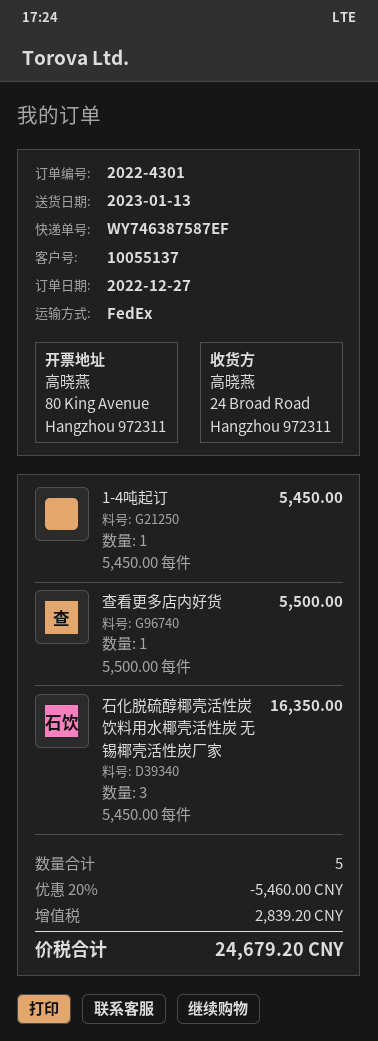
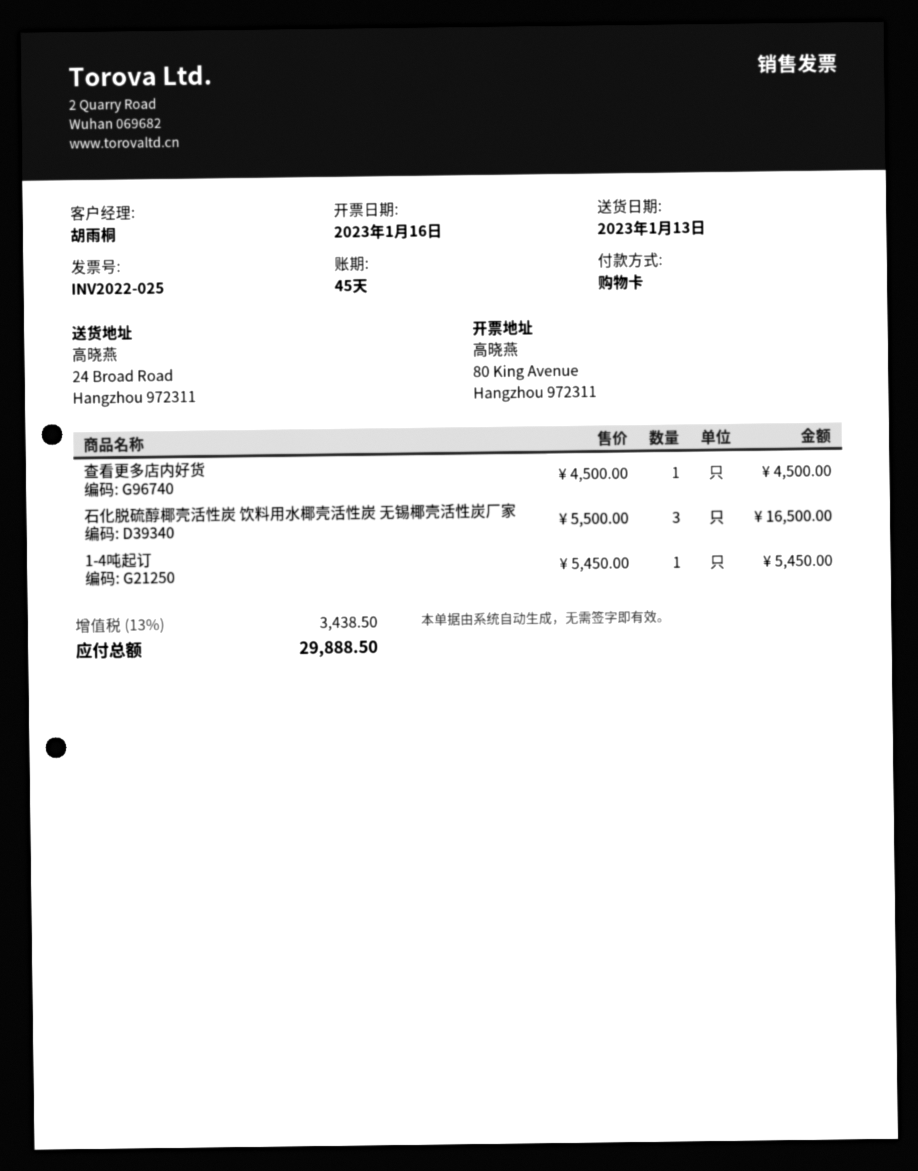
查看更多店内好货: 1 x 5500.00 = 5500.00 -> 1 x 4500.00 = 4500.00
石化脱硫醇椰壳活性炭 饮料用水椰壳活性炭 无锡椰壳活性炭厂家: 3 x 5450.00 = 16350.00 -> 3 x 5500.00 = 16500.00
discount: 20% = 5460.00 -> none
tax: 2839.20 -> 3438.50
total: 24679.20 -> 29888.50

